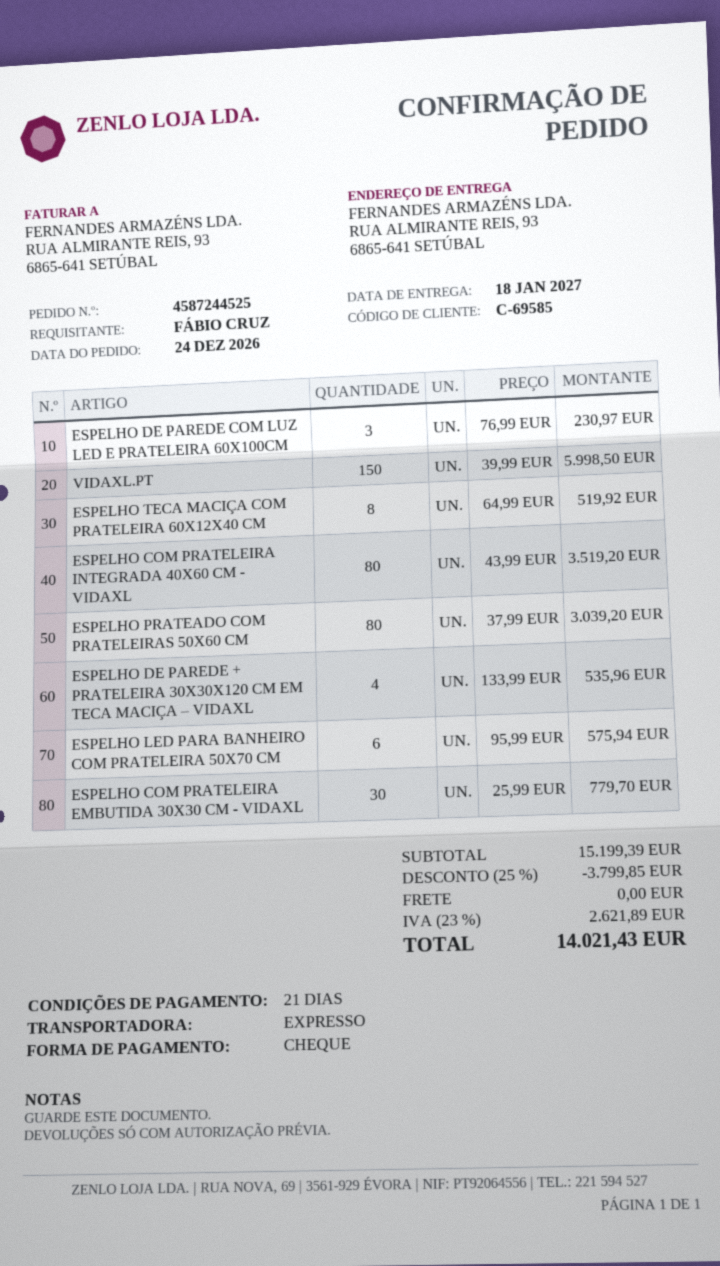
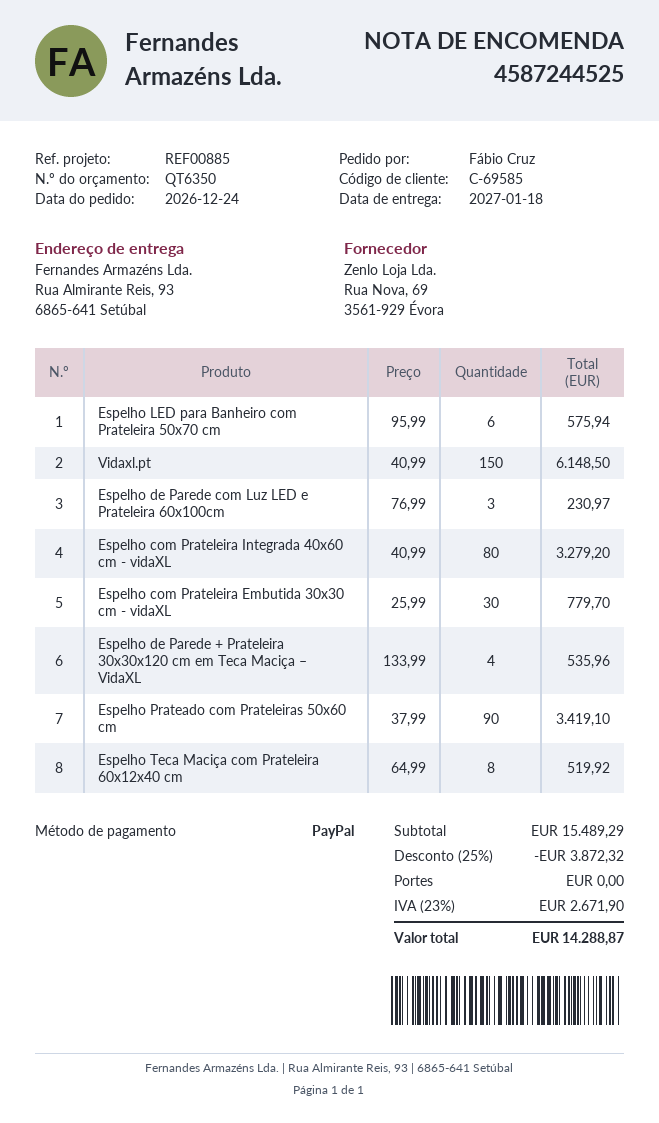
payment method: cheque -> PayPal
VIDAXL.PT: 150 x 39.99 = 5998.50 -> 150 x 40.99 = 6148.50
ESPELHO COM PRATELEIRA INTEGRADA 40X60 CM - VIDAXL: 80 x 43.99 = 3519.20 -> 80 x 40.99 = 3279.20
ESPELHO PRATEADO COM PRATELEIRAS 50X60 CM: 80 x 37.99 = 3039.20 -> 90 x 37.99 = 3419.10
subtotal: 15199.39 -> 15489.29
discount: 25% = 3799.85 -> 25% = 3872.32
tax: 23% = 2621.89 -> 23% = 2671.90
total: 14021.43 -> 14288.87

